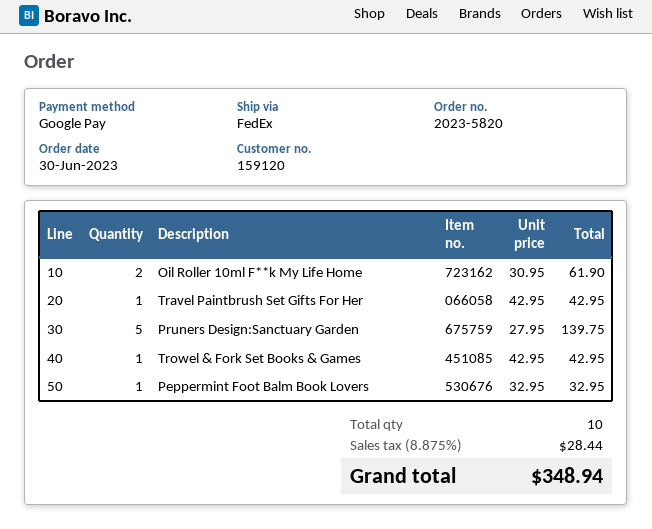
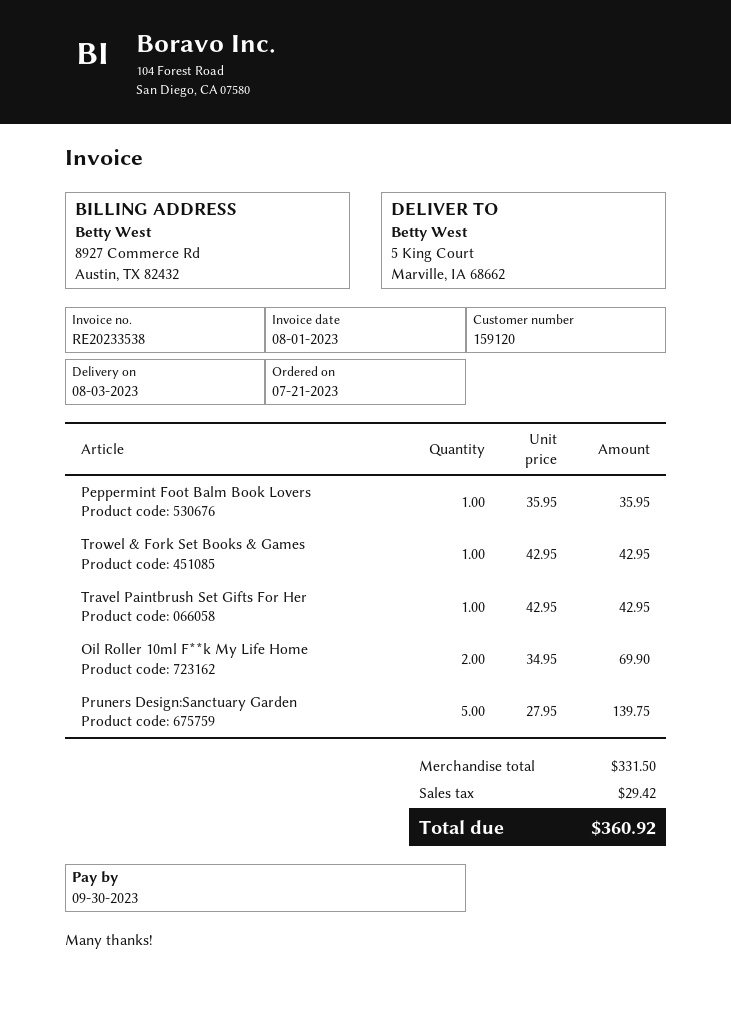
order date: 2023-06-30 -> 2023-07-21
Oil Roller 10ml F**k My Life Home: 2 x 30.95 = 61.90 -> 2 x 34.95 = 69.90
Peppermint Foot Balm Book Lovers: 1 x 32.95 = 32.95 -> 1 x 35.95 = 35.95
tax: 28.44 -> 29.42
total: 348.94 -> 360.92

